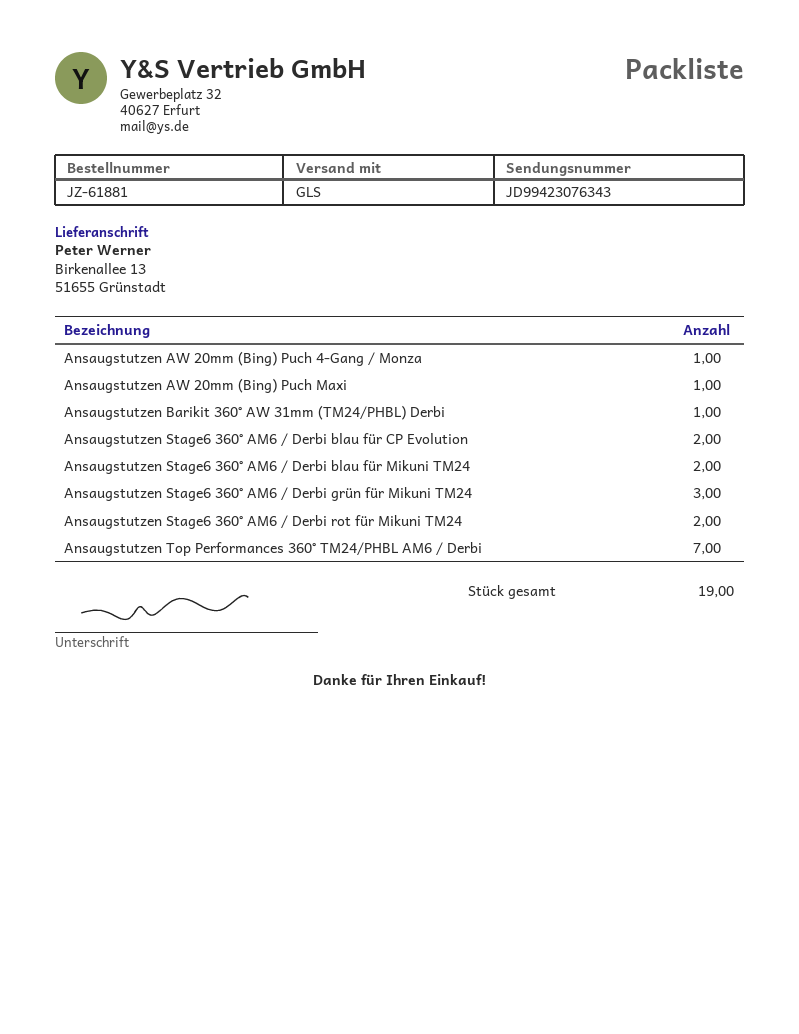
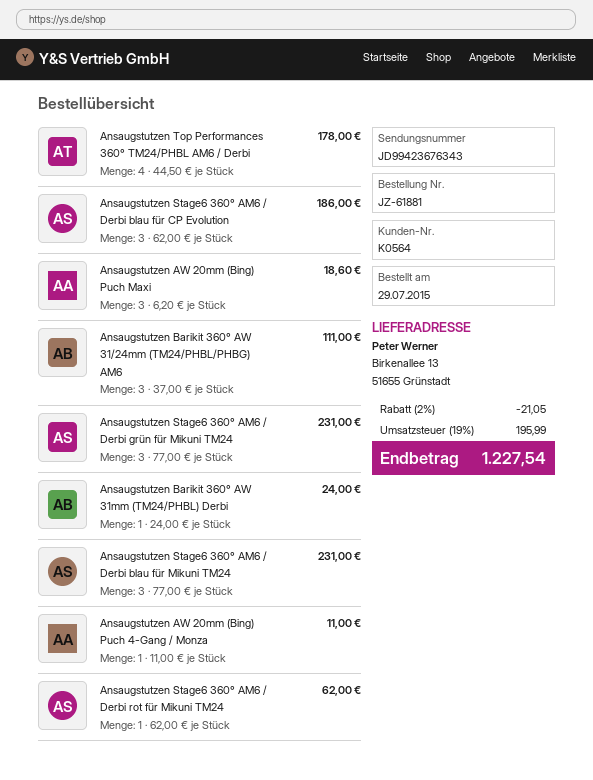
tracking number: JD99423076343 -> JD99423676343
Ansaugstutzen AW 20mm (Bing) Puch Maxi: 1 -> 3
Ansaugstutzen Stage6 360° AM6 / Derbi blau für CP Evolution: 2 -> 3
Ansaugstutzen Stage6 360° AM6 / Derbi blau für Mikuni TM24: 2 -> 3
Ansaugstutzen Stage6 360° AM6 / Derbi rot für Mikuni TM24: 2 -> 1
Ansaugstutzen Top Performances 360° TM24/PHBL AM6 / Derbi: 7 -> 4
Ansaugstutzen Barikit 360° AW 31/24mm (TM24/PHBL/PHBG) AM6: none -> 3

